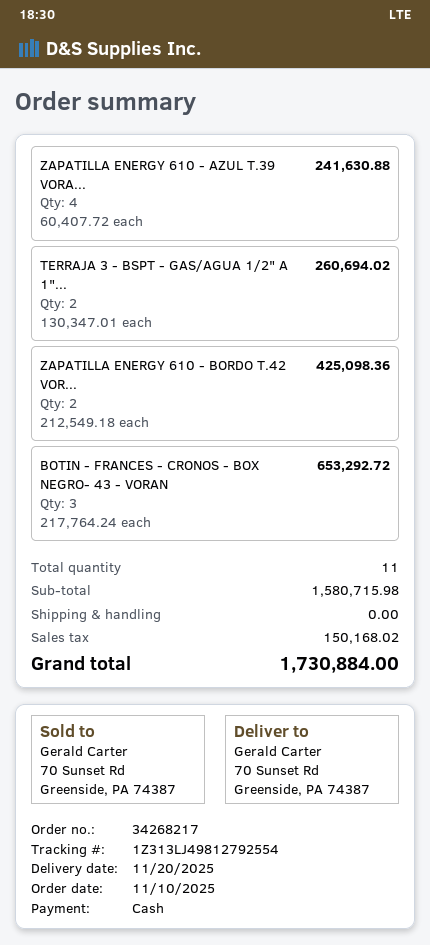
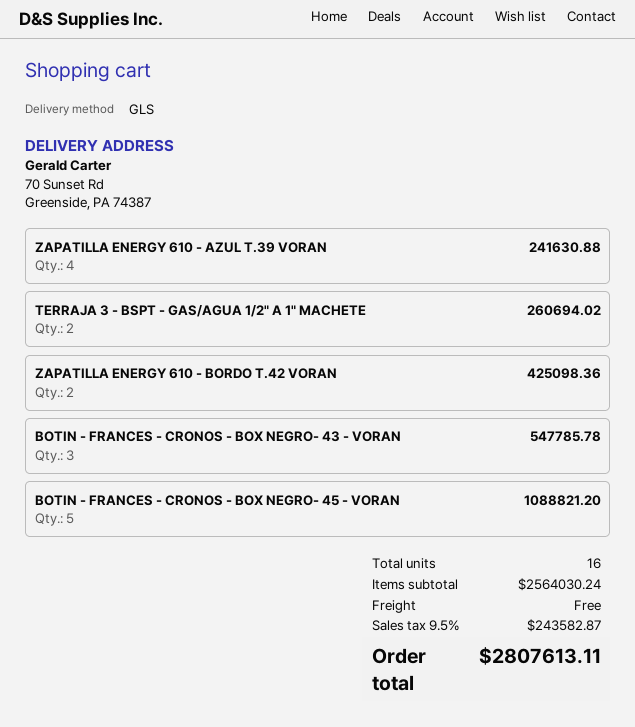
BOTIN - FRANCES - CRONOS - BOX NEGRO- 43 - VORAN: 3 for 653292.72 -> 3 for 547785.78
BOTIN - FRANCES - CRONOS - BOX NEGRO- 45 - VORAN: none -> 5 for 1088821.20
total quantity: 11 -> 16
subtotal: 1580715.98 -> 2564030.24
tax: 150168.02 -> 243582.87
total: 1730884.00 -> 2807613.11

